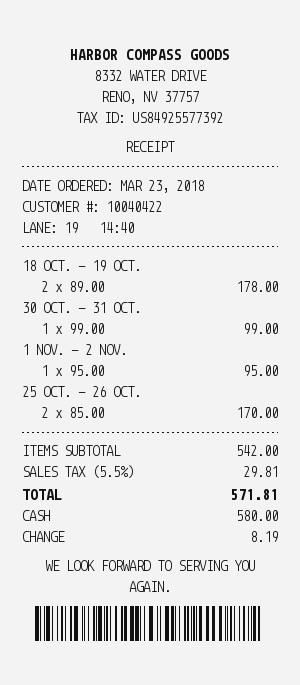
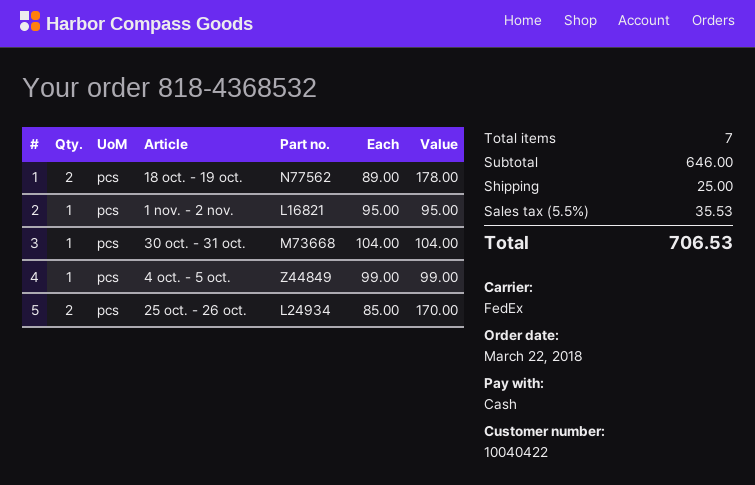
order date: 2018-03-23 -> 2018-03-22
30 OCT. - 31 OCT.: 1 x 99.00 = 99.00 -> 1 x 104.00 = 104.00
4 oct. - 5 oct.: none -> 1 x 99.00 = 99.00
subtotal: 542.00 -> 646.00
shipping: none -> 25.00
tax: 5.5% = 29.81 -> 5.5% = 35.53
total: 571.81 -> 706.53

